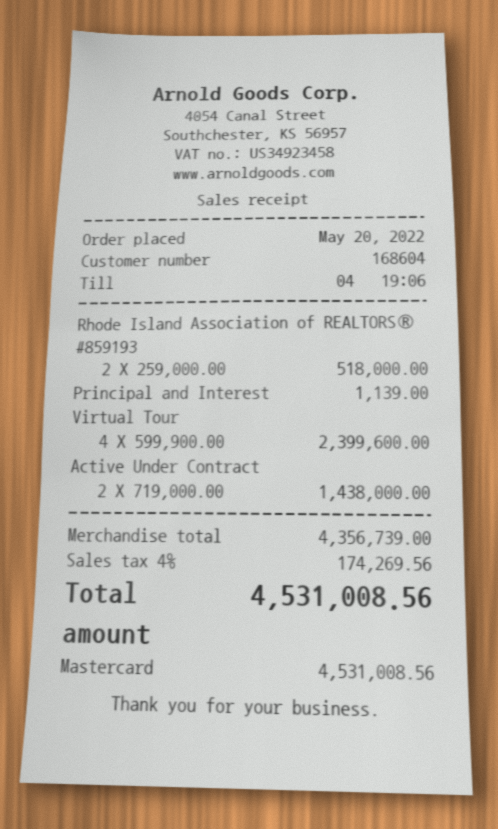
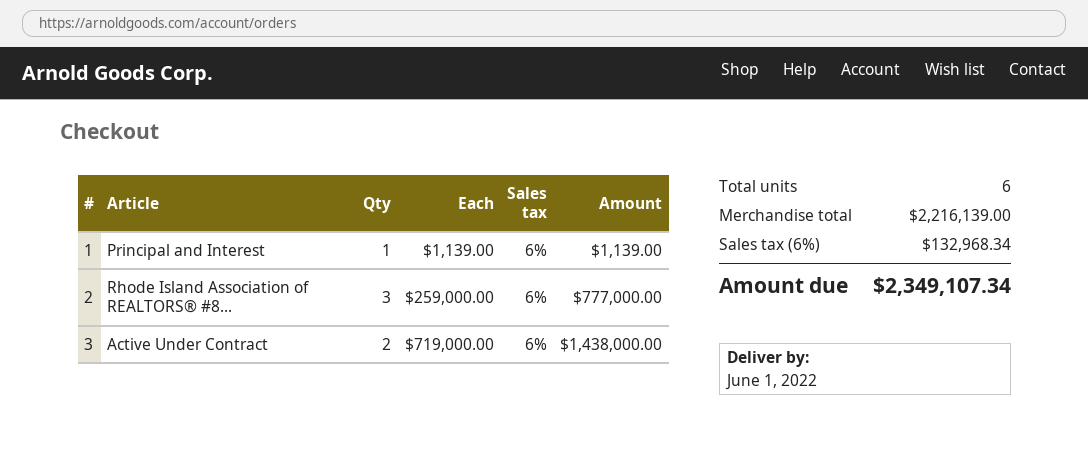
Rhode Island Association of REALTORS® #859193: 2 x 259000.00 = 518000.00 -> 3 x 259000.00 = 777000.00
Virtual Tour: 4 x 599900.00 = 2399600.00 -> none
subtotal: 4356739.00 -> 2216139.00
tax: 4% = 174269.56 -> 6% = 132968.34
total: 4531008.56 -> 2349107.34

